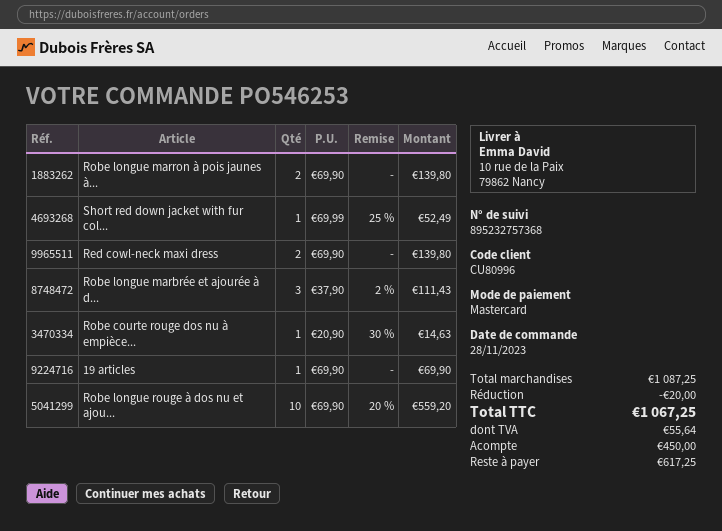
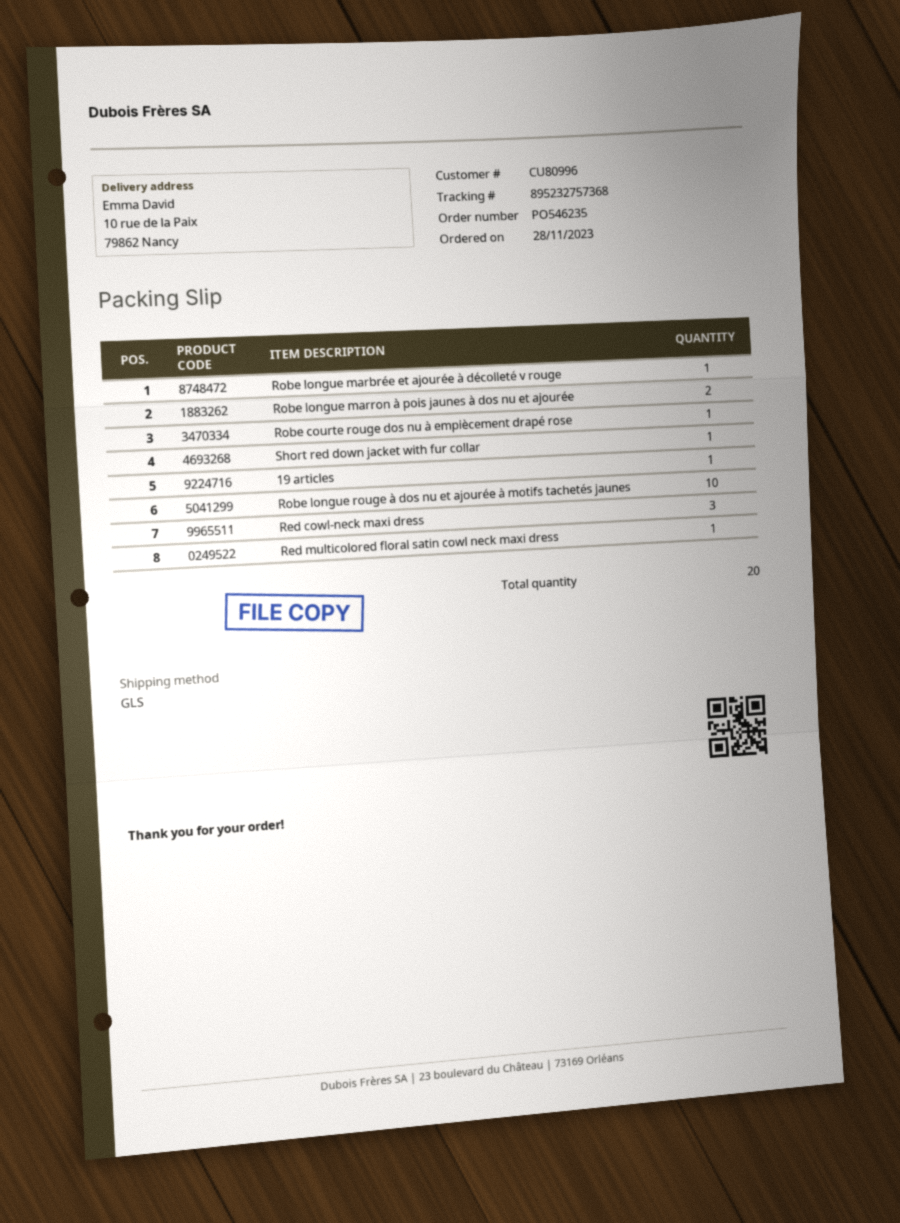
order number: PO546253 -> PO546235
Red cowl-neck maxi dress: 2 -> 3
Robe longue marbrée et ajourée à d...: 3 -> 1
Red multicolored floral satin cowl neck maxi dress: none -> 1

